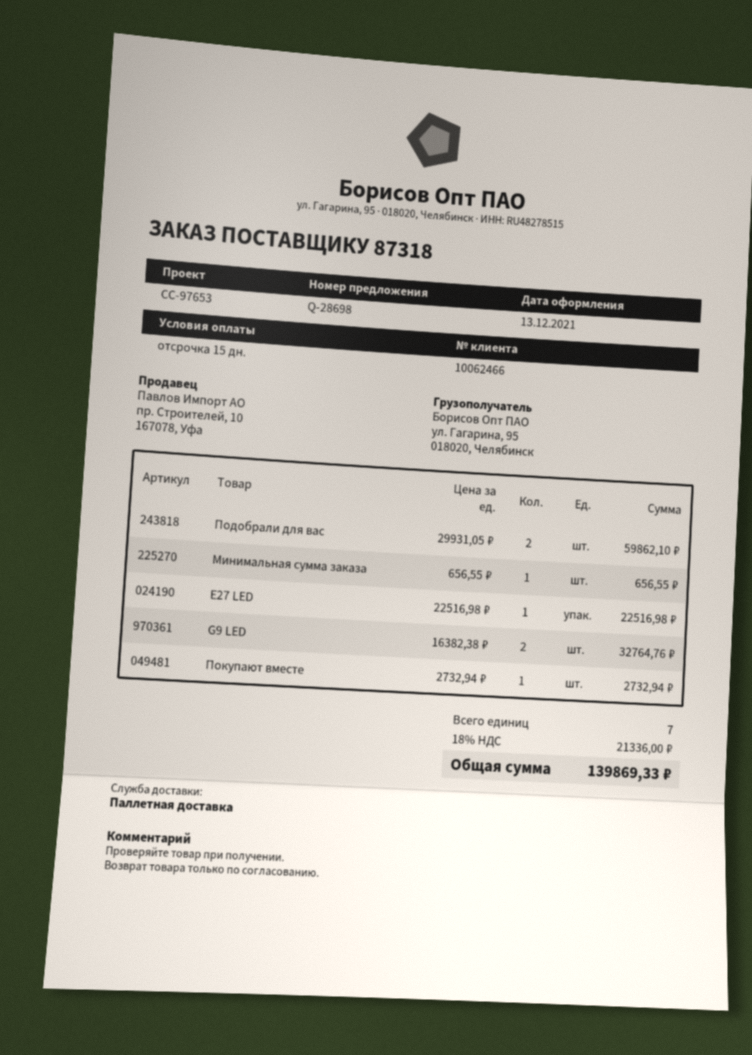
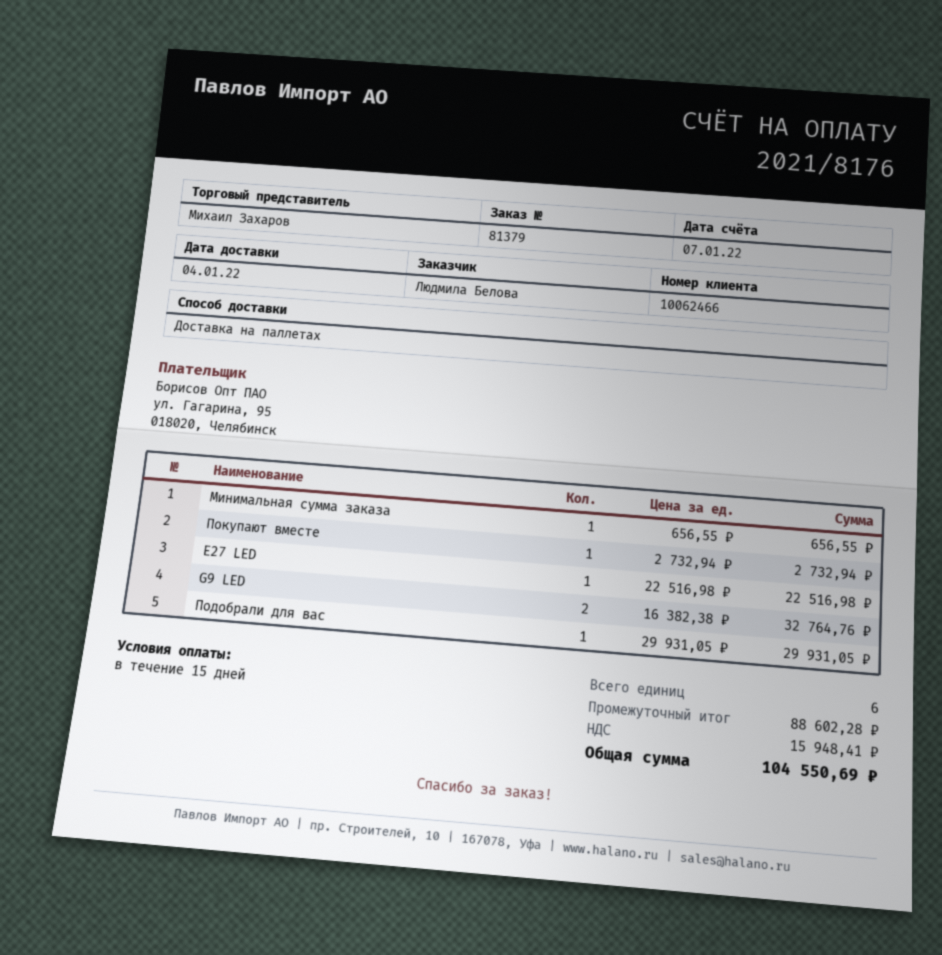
order number: 87318 -> 81379
Подобрали для вас: 2 x 29931.05 = 59862.10 -> 1 x 29931.05 = 29931.05
total quantity: 7 -> 6
tax: 21336.00 -> 15948.41
total: 139869.33 -> 104550.69

